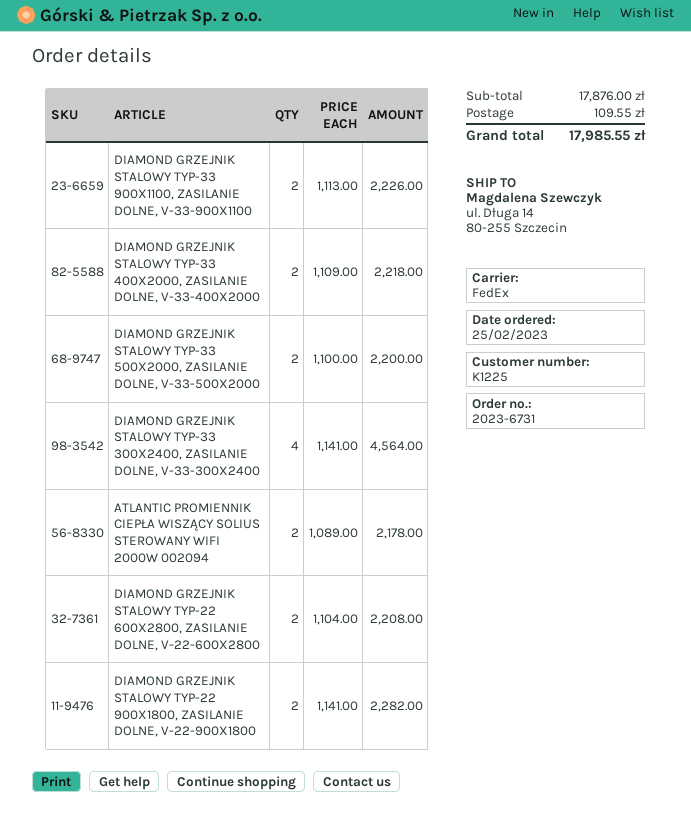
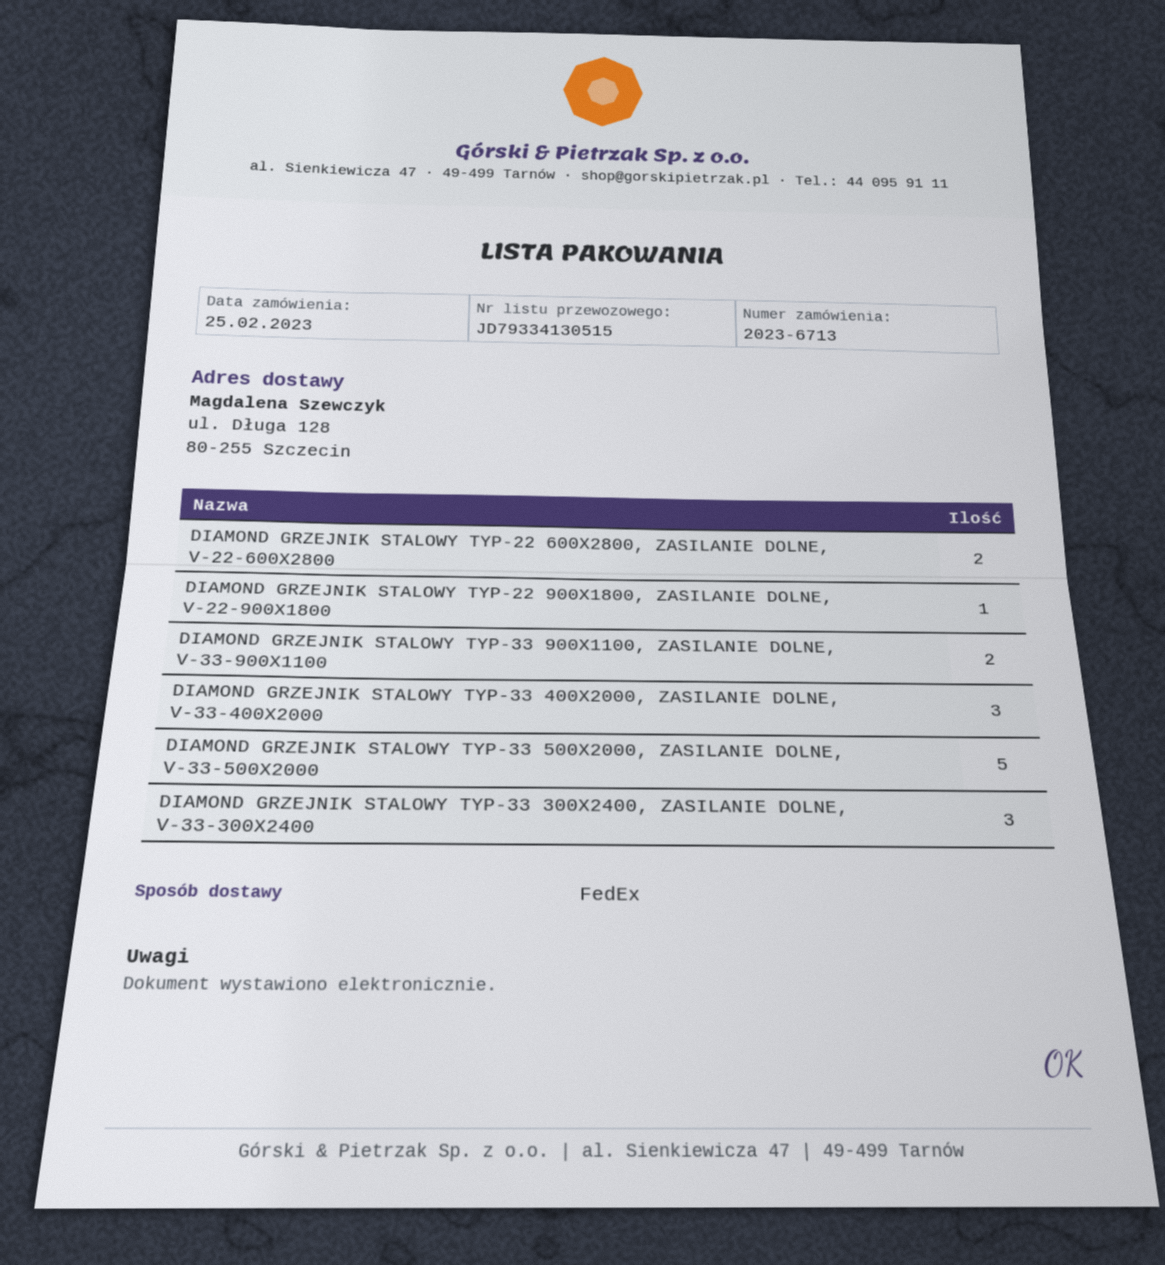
order number: 2023-6731 -> 2023-6713
ship to: ul. Długa 14, 80-255 Szczecin -> ul. Długa 128, 80-255 Szczecin
DIAMOND GRZEJNIK STALOWY TYP-33 400X2000, ZASILANIE DOLNE, V-33-400X2000: 2 -> 3
DIAMOND GRZEJNIK STALOWY TYP-33 500X2000, ZASILANIE DOLNE, V-33-500X2000: 2 -> 5
DIAMOND GRZEJNIK STALOWY TYP-33 300X2400, ZASILANIE DOLNE, V-33-300X2400: 4 -> 3
ATLANTIC PROMIENNIK CIEPŁA WISZĄCY SOLIUS STEROWANY WIFI 2000W 002094: 2 -> none
DIAMOND GRZEJNIK STALOWY TYP-22 900X1800, ZASILANIE DOLNE, V-22-900X1800: 2 -> 1

